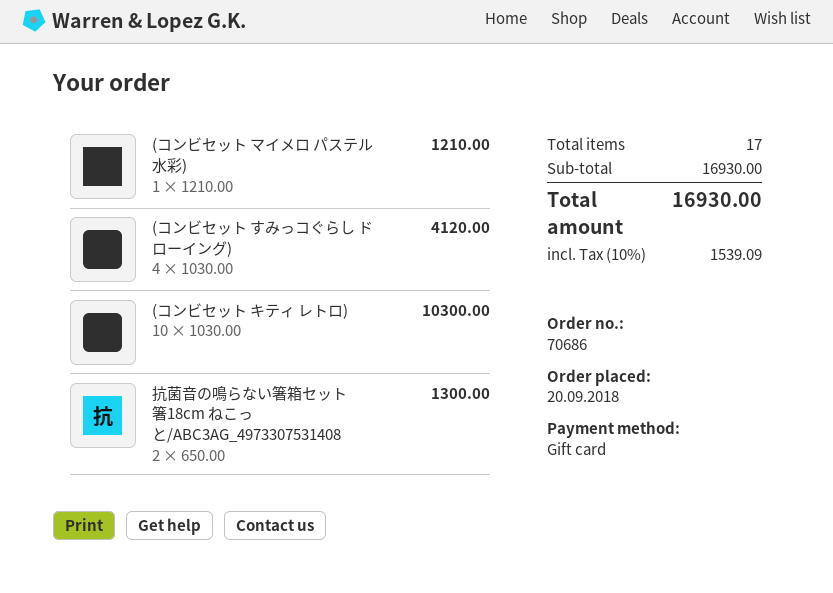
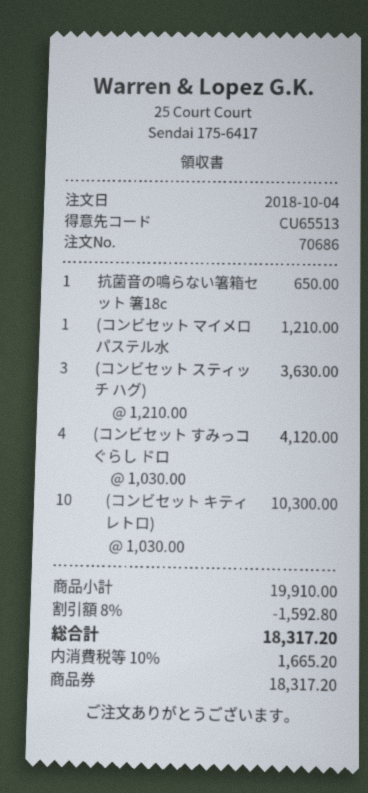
order date: 2018-09-20 -> 2018-10-04
抗菌音の鳴らない箸箱セット 箸18cm ねこっと/ABC3AG_4973307531408: 2 x 650.00 = 1300.00 -> 1 x 650.00 = 650.00
(コンビセット スティッチ ハグ): none -> 3 x 1210.00 = 3630.00
subtotal: 16930.00 -> 19910.00
discount: none -> 8% = 1592.80
tax: 10% = 1539.09 -> 10% = 1665.20
total: 16930.00 -> 18317.20

